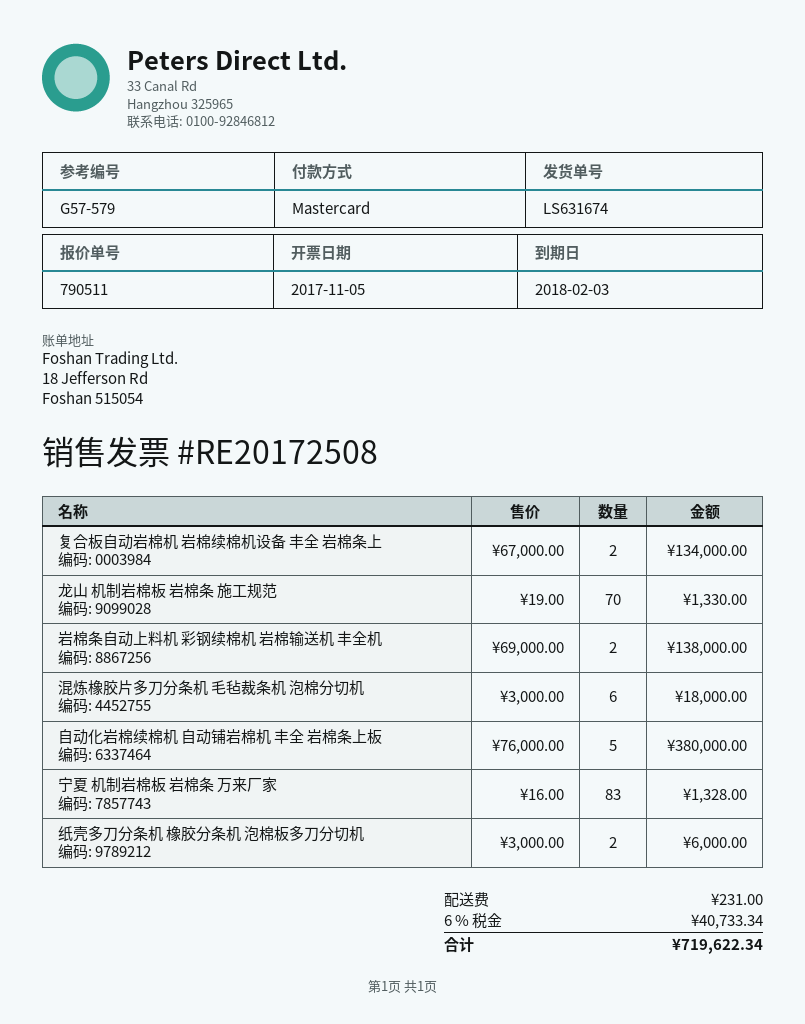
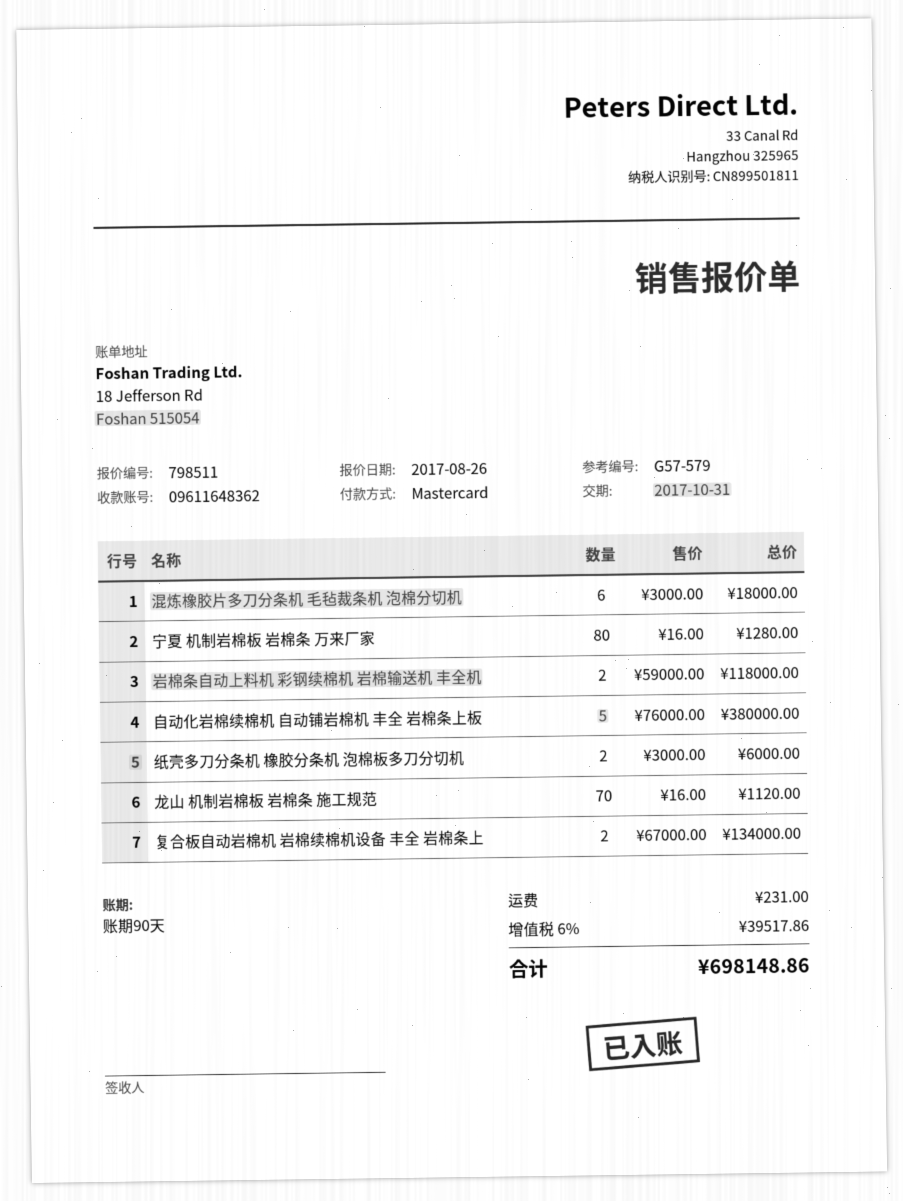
quote number: 790511 -> 798511
龙山 机制岩棉板 岩棉条 施工规范: 70 x 19.00 = 1330.00 -> 70 x 16.00 = 1120.00
岩棉条自动上料机 彩钢续棉机 岩棉输送机 丰全机: 2 x 69000.00 = 138000.00 -> 2 x 59000.00 = 118000.00
宁夏 机制岩棉板 岩棉条 万来厂家: 83 x 16.00 = 1328.00 -> 80 x 16.00 = 1280.00
tax: 6% = 40733.34 -> 6% = 39517.86
total: 719622.34 -> 698148.86

